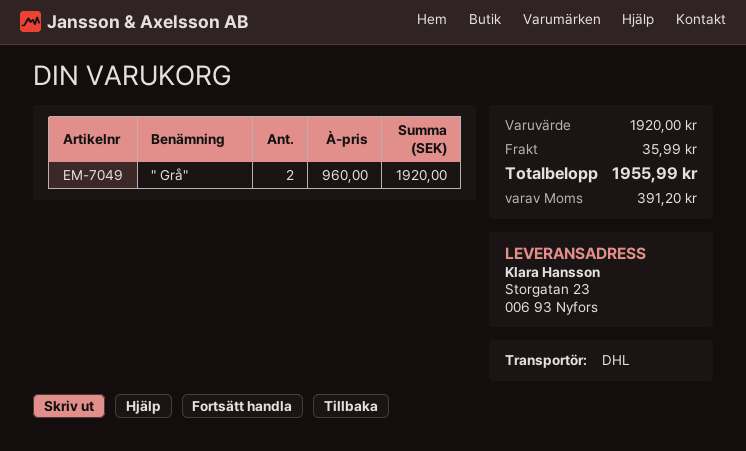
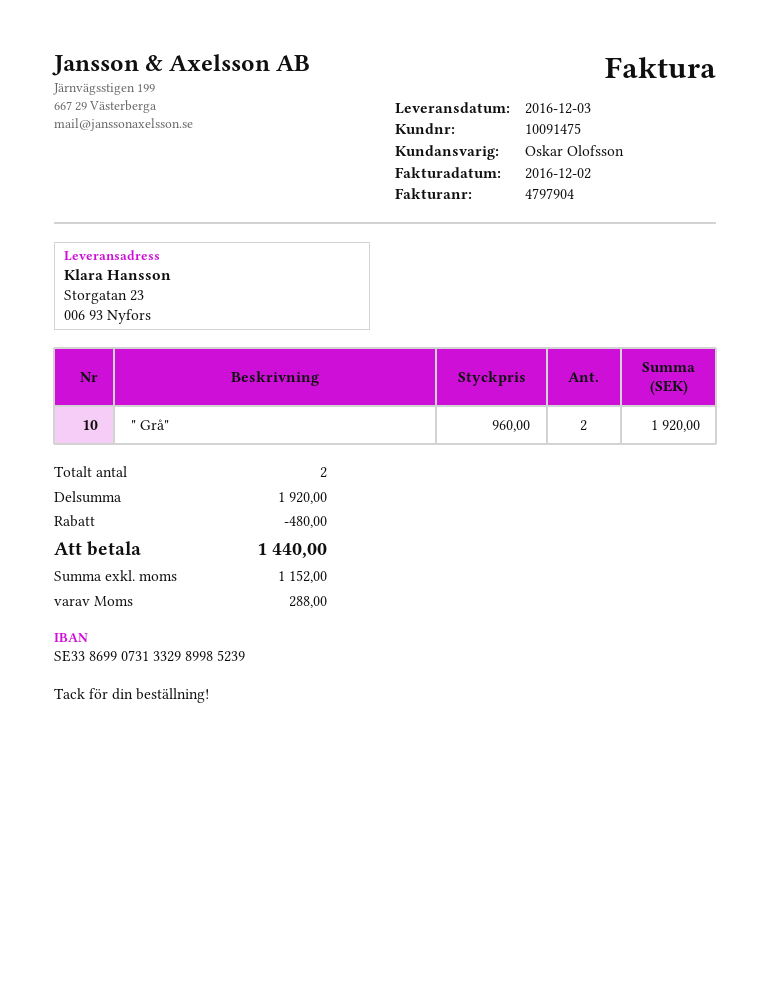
discount: none -> 480.00
shipping: 35.99 -> none
tax: 391.20 -> 288.00
total: 1955.99 -> 1440.00

